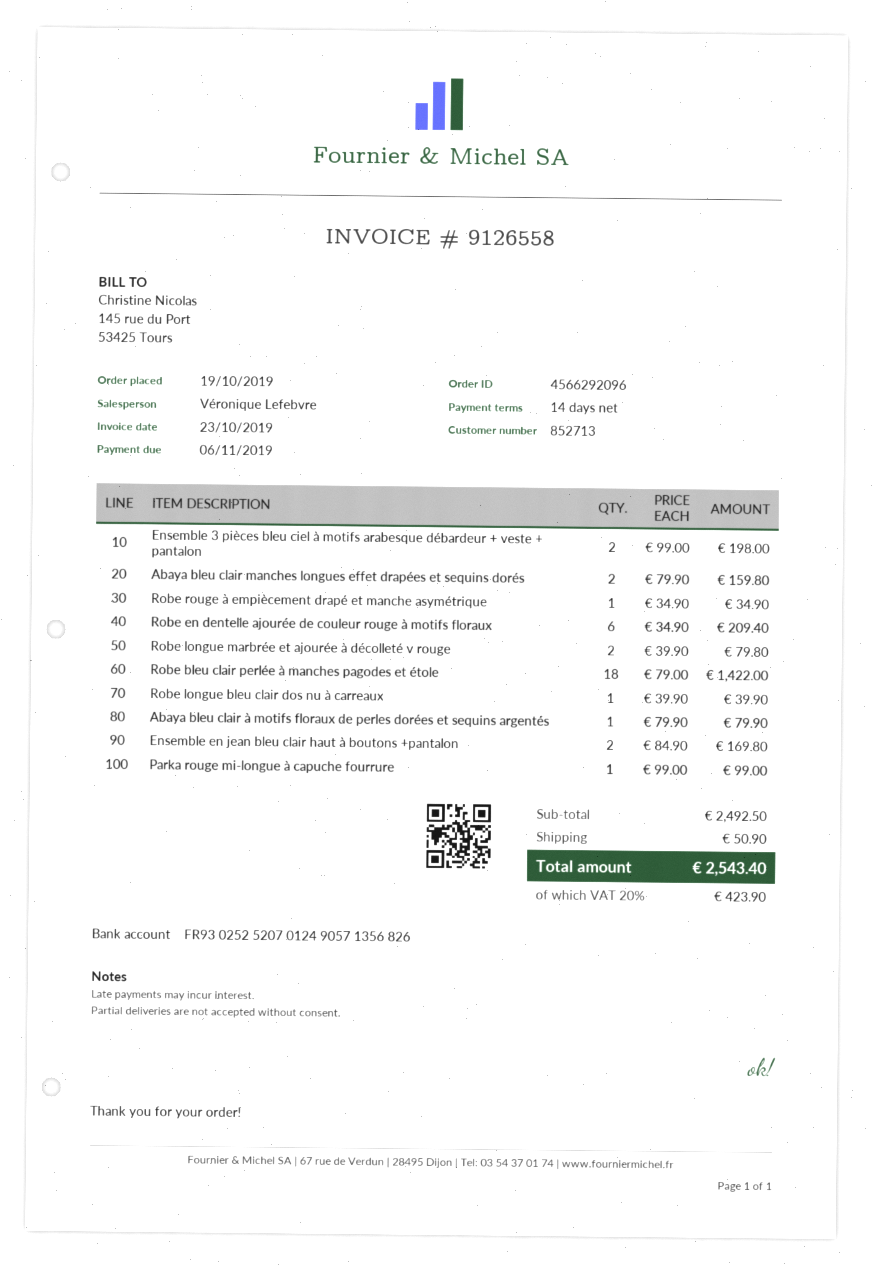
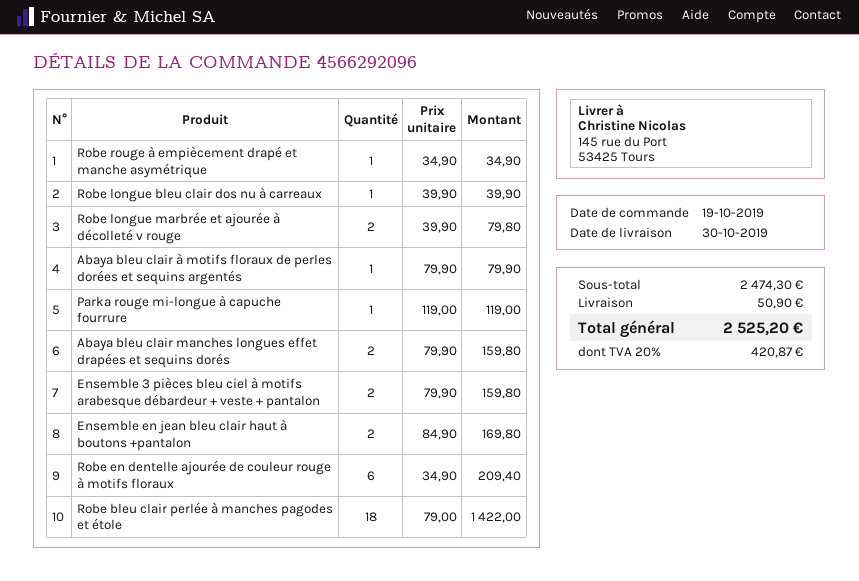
Ensemble 3 pièces bleu ciel à motifs arabesque débardeur + veste + pantalon: 2 x 99.00 = 198.00 -> 2 x 79.90 = 159.80
Parka rouge mi-longue à capuche fourrure: 1 x 99.00 = 99.00 -> 1 x 119.00 = 119.00
subtotal: 2492.50 -> 2474.30
tax: 20% = 423.90 -> 20% = 420.87
total: 2543.40 -> 2525.20

